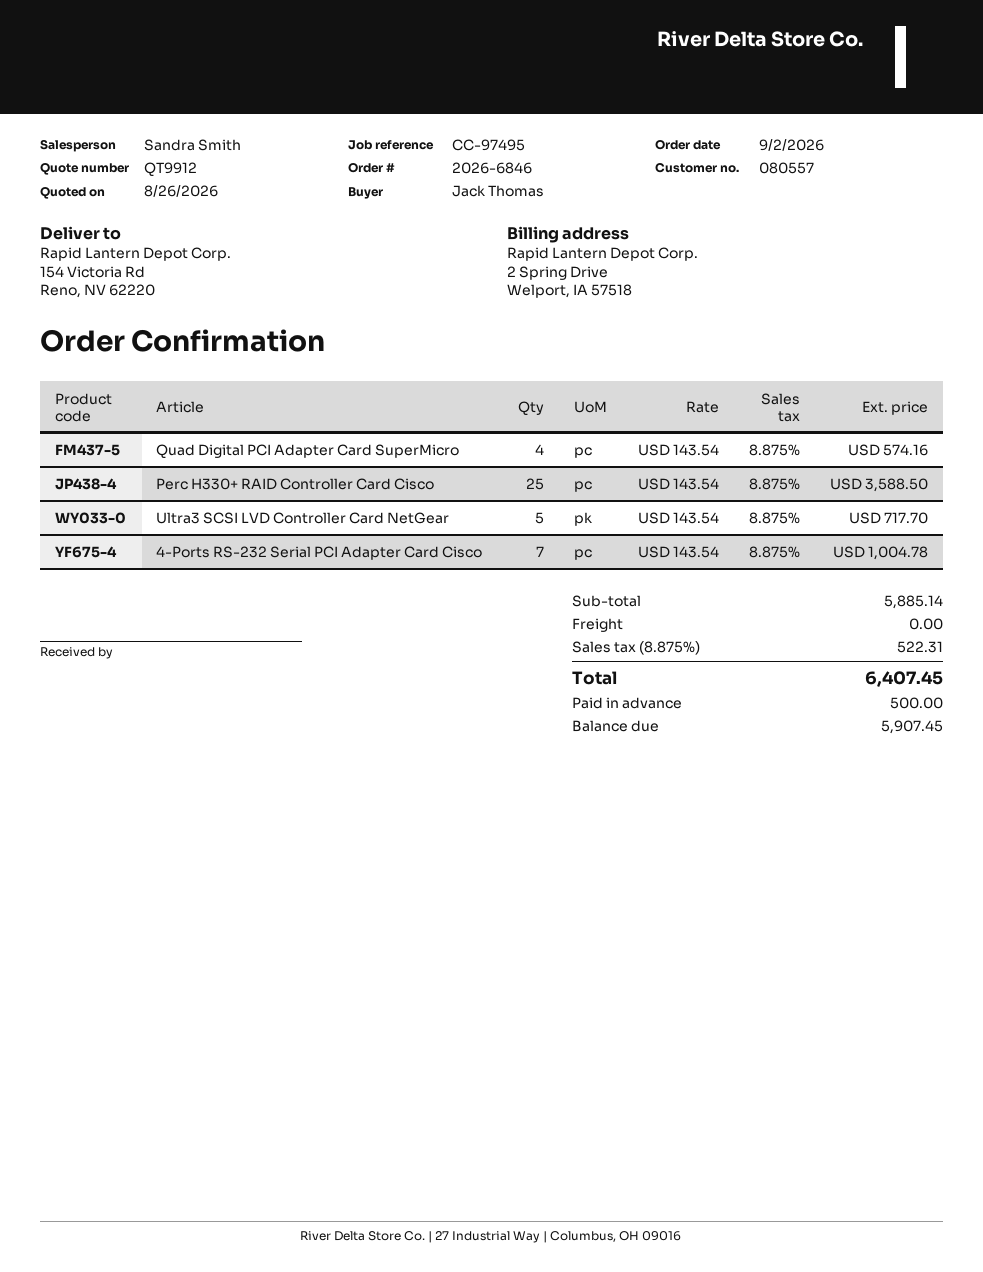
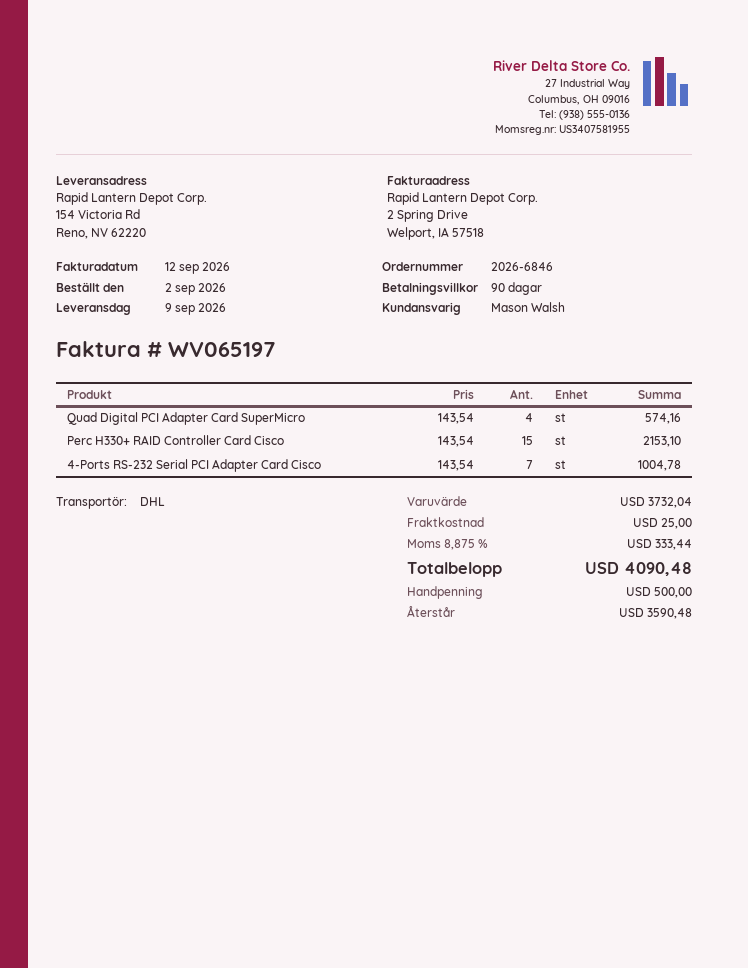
sales rep: Sandra Smith -> Mason Walsh
Perc H330+ RAID Controller Card Cisco: 25 x 143.54 = 3588.50 -> 15 x 143.54 = 2153.10
Ultra3 SCSI LVD Controller Card NetGear: 5 x 143.54 = 717.70 -> none
subtotal: 5885.14 -> 3732.04
shipping: 0.00 -> 25.00
tax: 8.875% = 522.31 -> 8.875% = 333.44
total: 6407.45 -> 4090.48
balance: 5907.45 -> 3590.48

